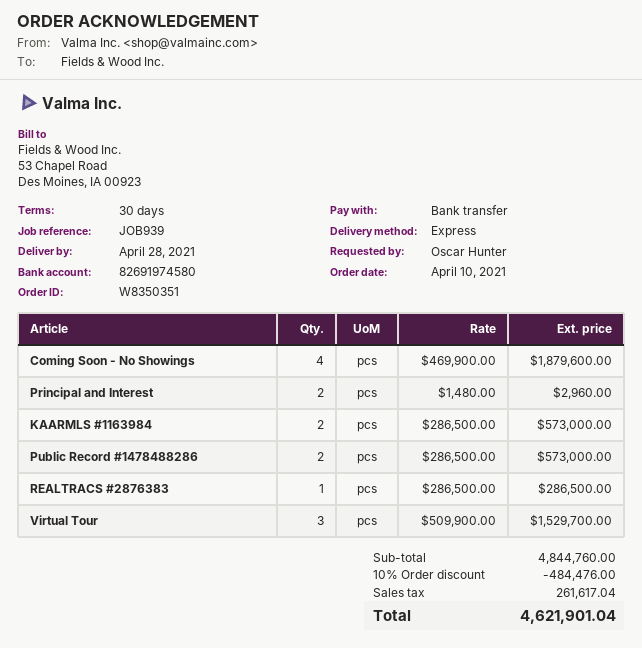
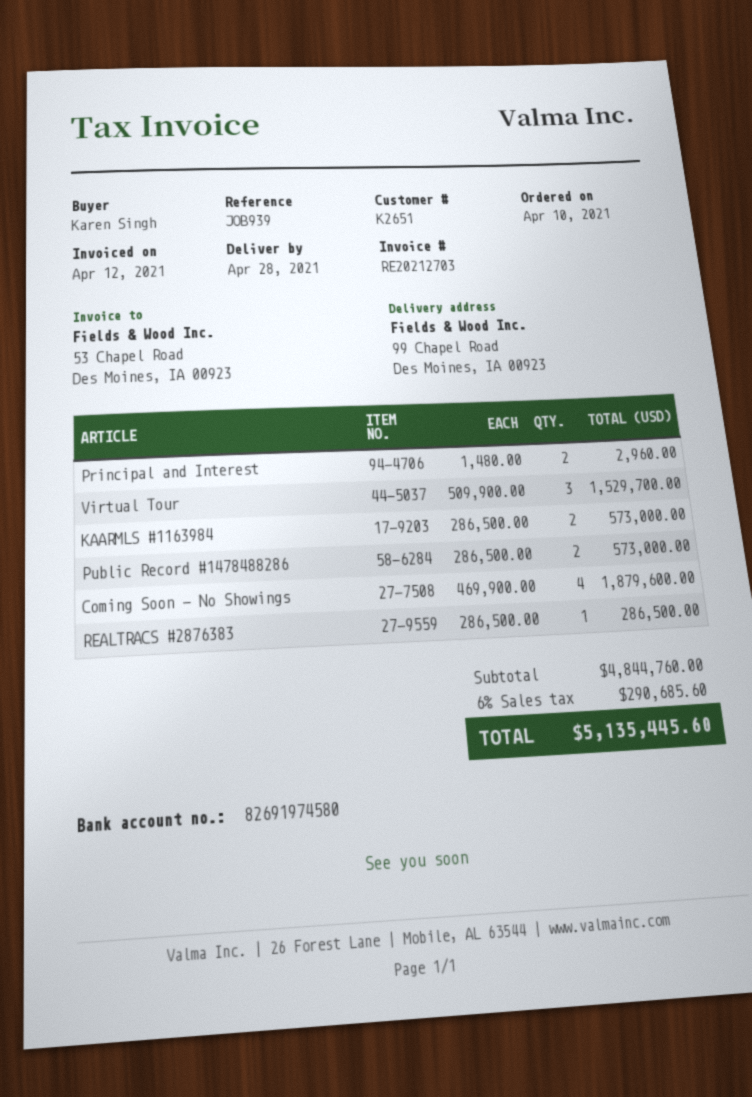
ordered by: Oscar Hunter -> Karen Singh
discount: 10% = 484476.00 -> none
tax: 261617.04 -> 290685.60
total: 4621901.04 -> 5135445.60

